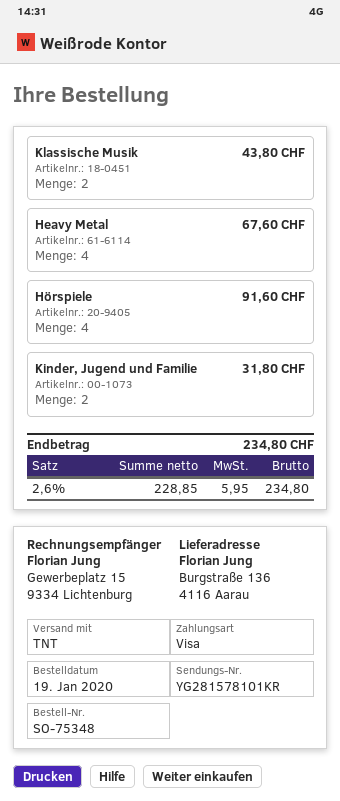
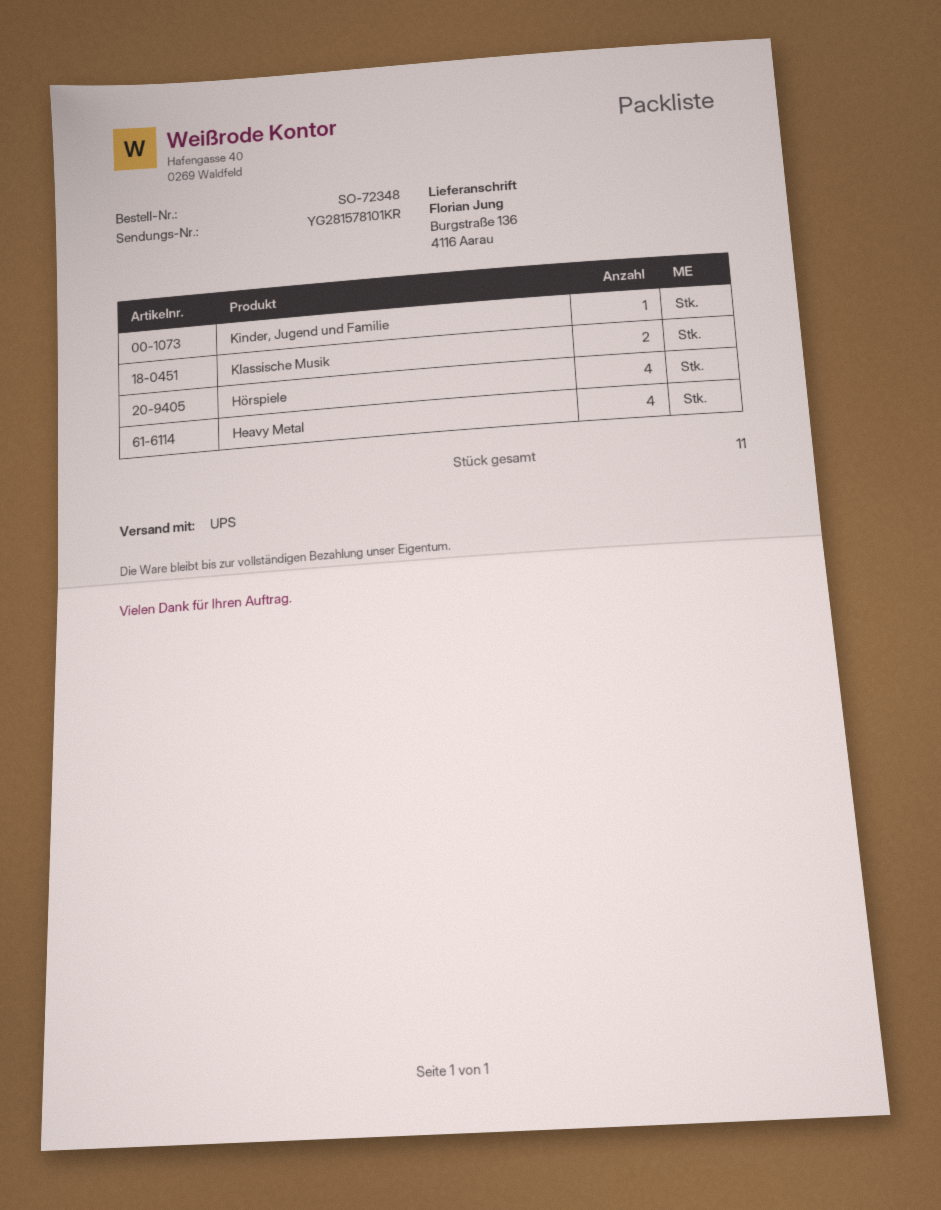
order number: SO-75348 -> SO-72348
shipping method: TNT -> UPS
Kinder, Jugend und Familie: 2 -> 1

